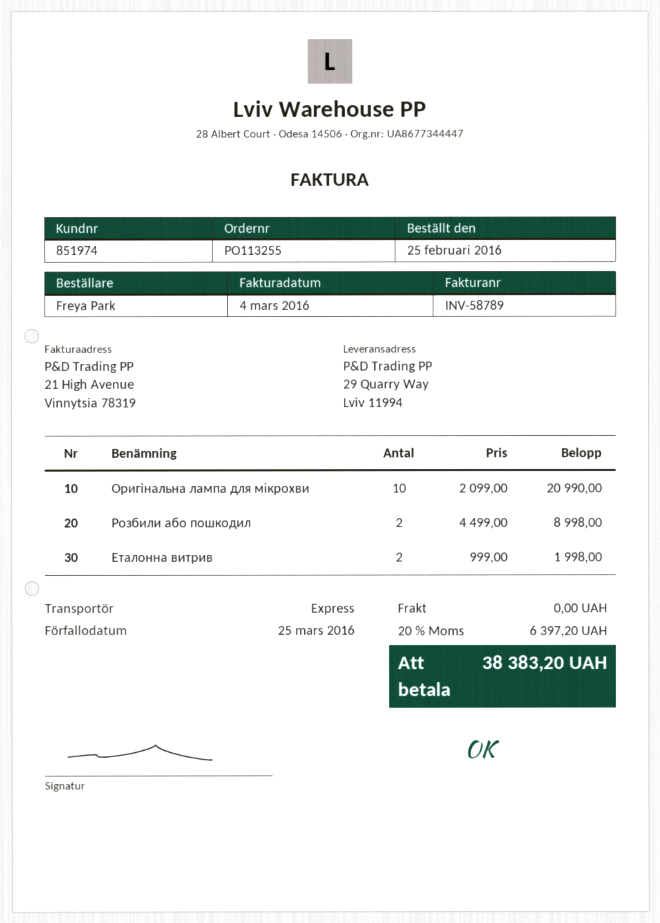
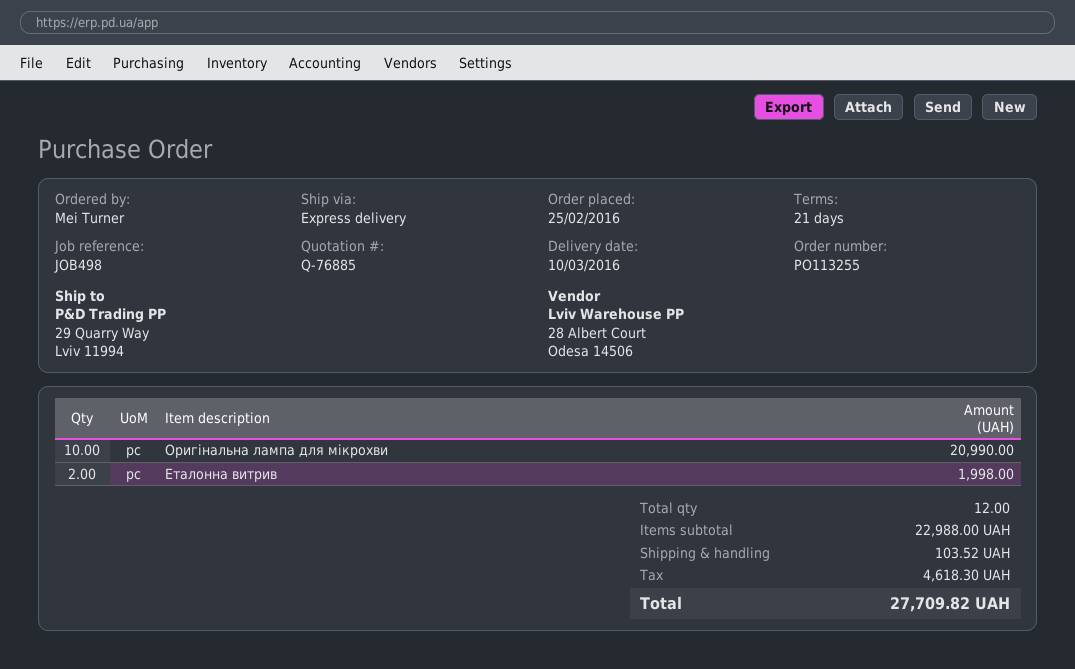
ordered by: Freya Park -> Mei Turner
Розбили або пошкодил: 2 for 8998.00 -> none
shipping: 0.00 -> 103.52
tax: 6397.20 -> 4618.30
total: 38383.20 -> 27709.82

